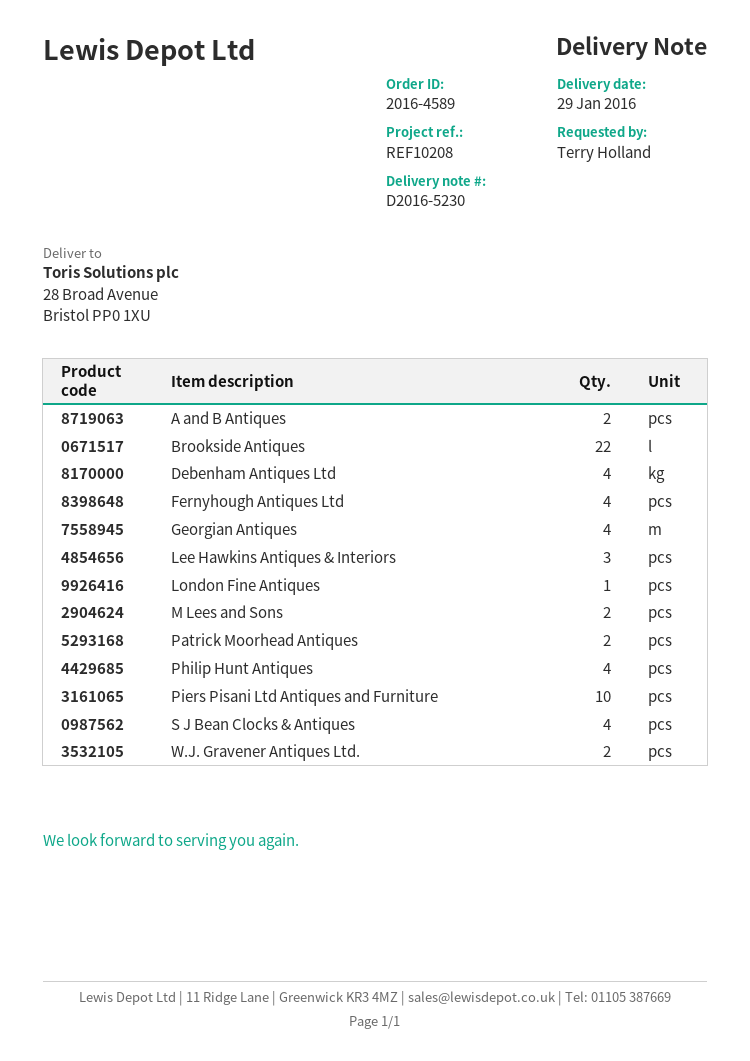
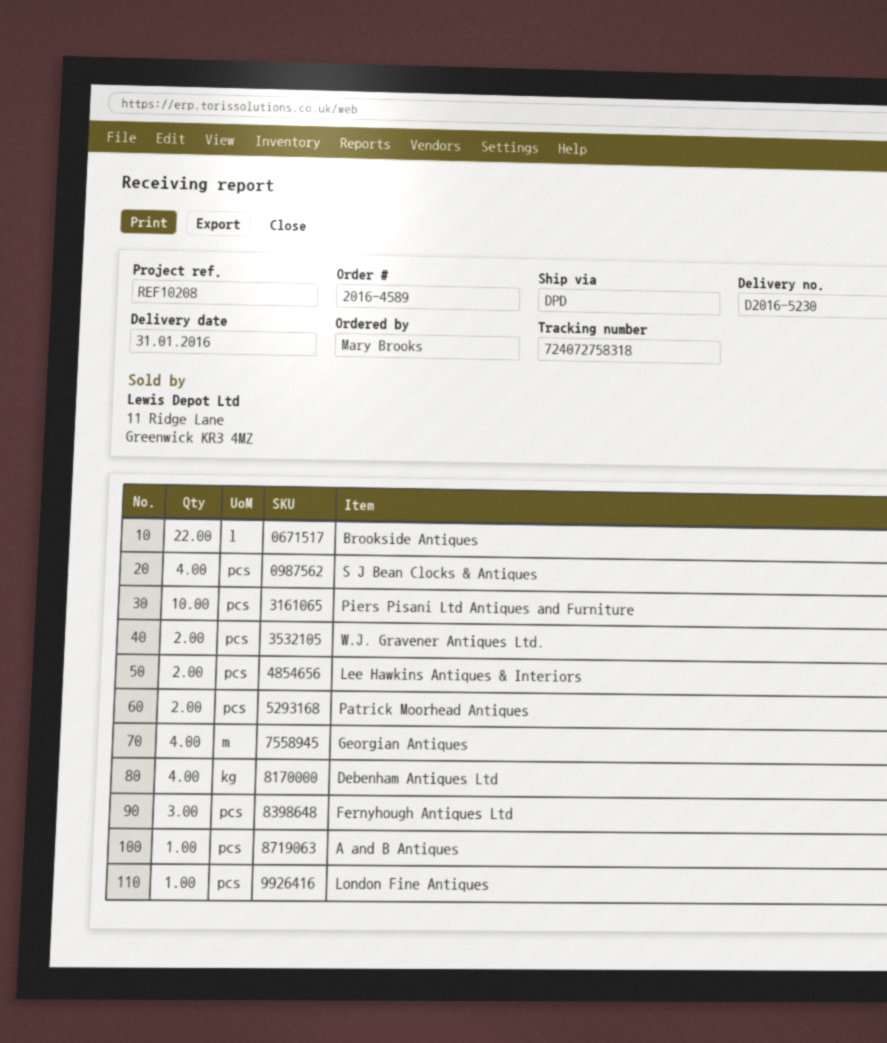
delivery date: 2016-01-29 -> 2016-01-31
ordered by: Terry Holland -> Mary Brooks
A and B Antiques: 2 -> 1
Fernyhough Antiques Ltd: 4 -> 3
Lee Hawkins Antiques & Interiors: 3 -> 2
M Lees and Sons: 2 -> none
Philip Hunt Antiques: 4 -> none

